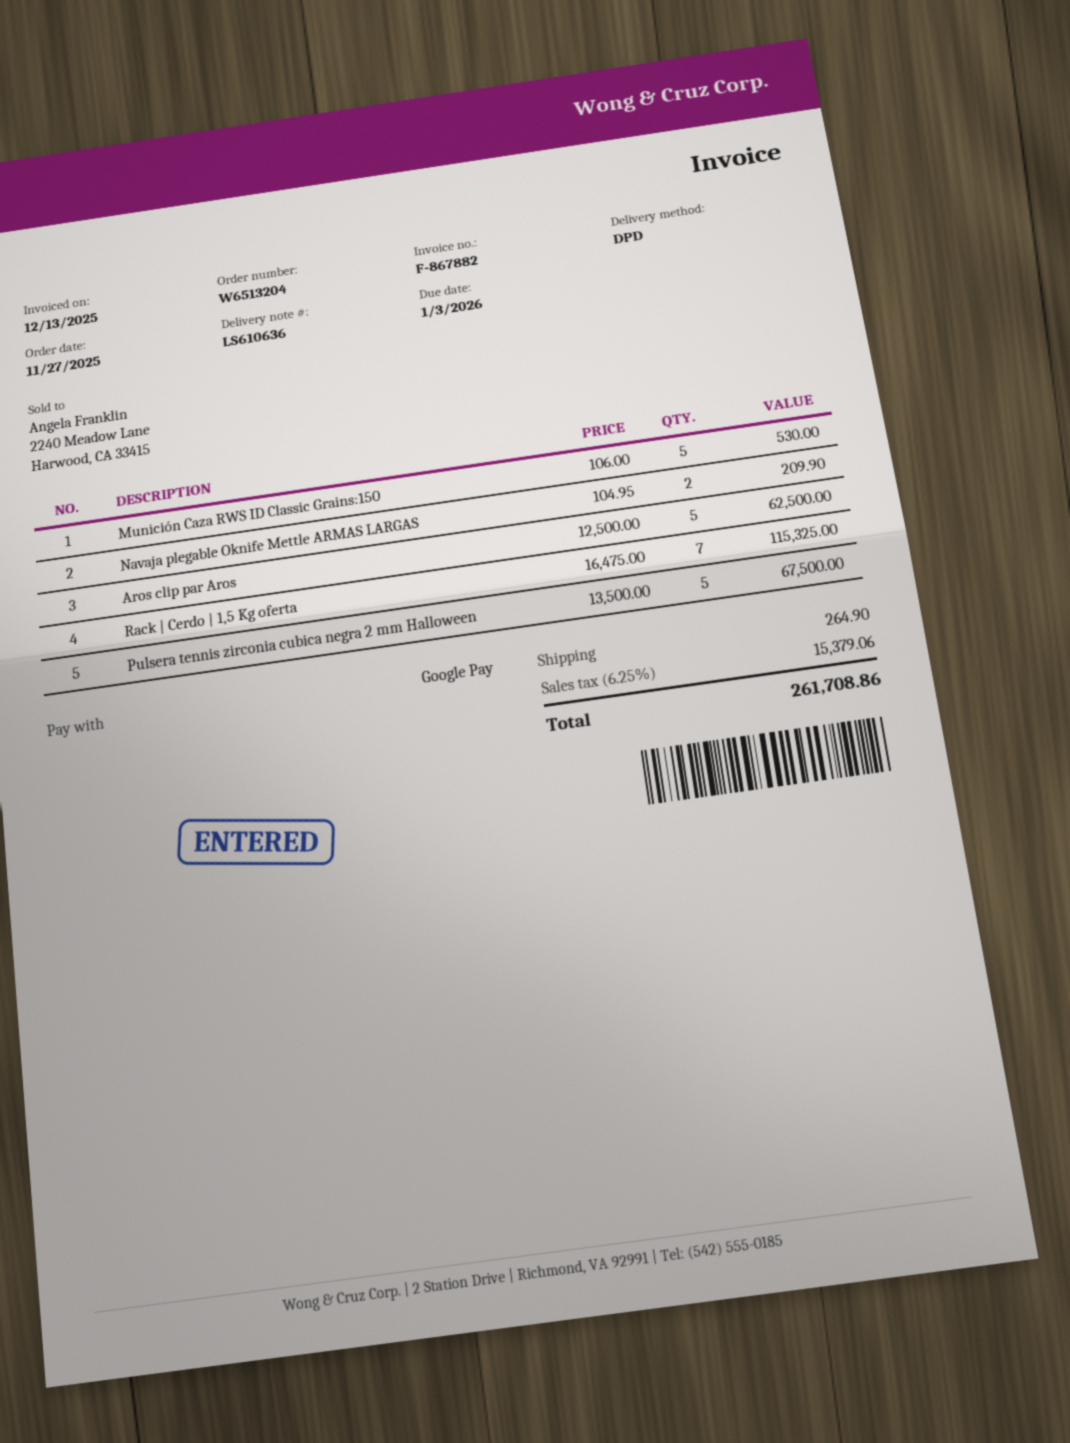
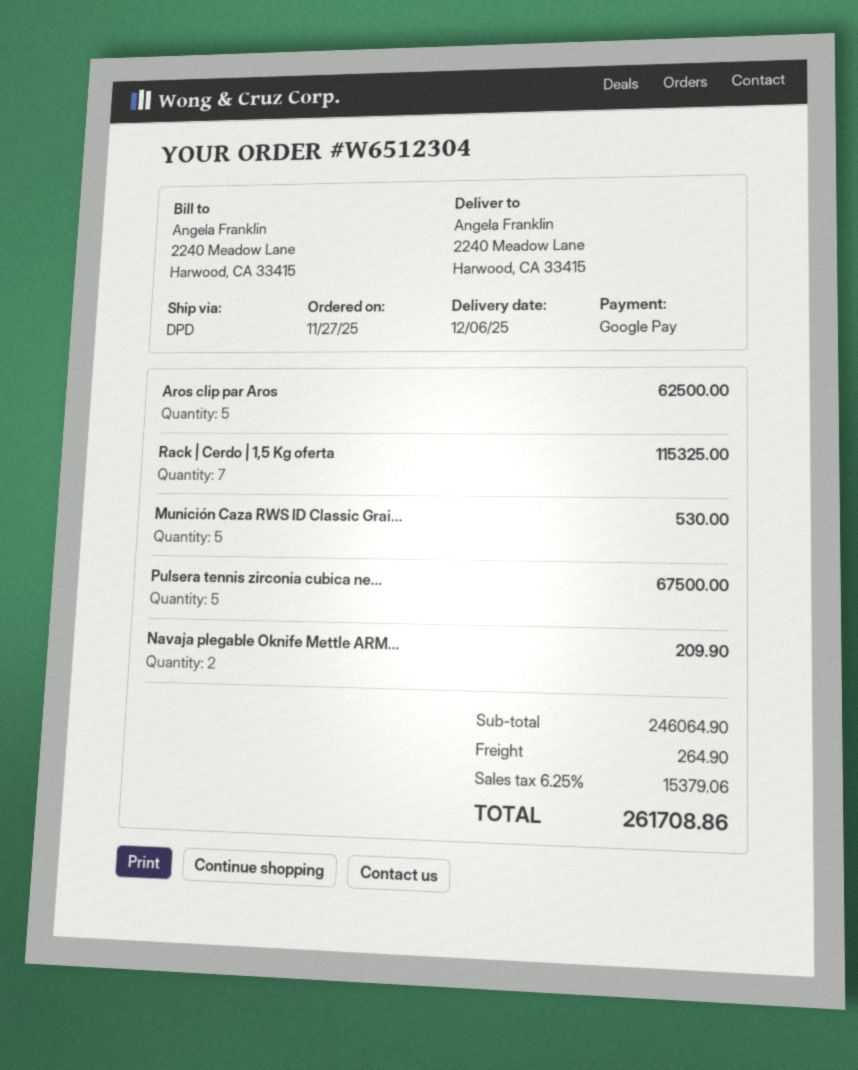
order number: W6513204 -> W6512304

